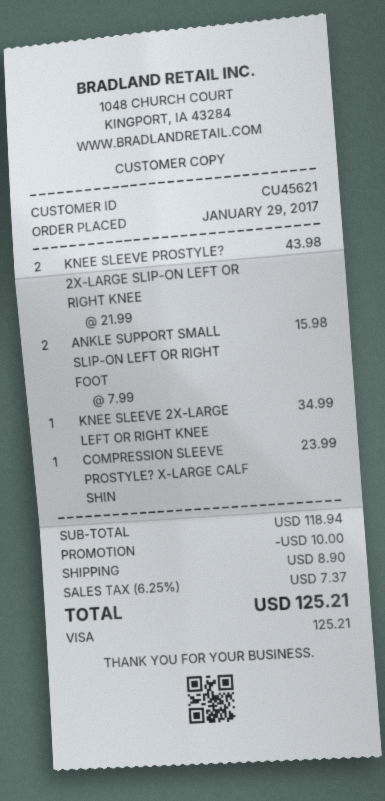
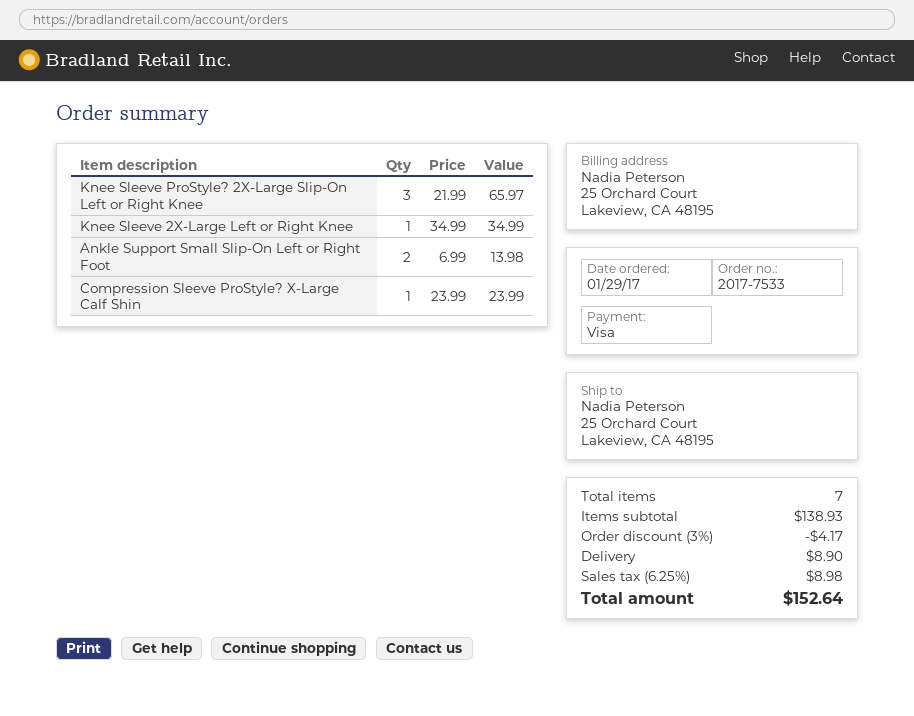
KNEE SLEEVE PROSTYLE? 2X-LARGE SLIP-ON LEFT OR RIGHT KNEE: 2 x 21.99 = 43.98 -> 3 x 21.99 = 65.97
ANKLE SUPPORT SMALL SLIP-ON LEFT OR RIGHT FOOT: 2 x 7.99 = 15.98 -> 2 x 6.99 = 13.98
subtotal: 118.94 -> 138.93
discount: 10.00 -> 4.17
tax: 6.25% = 7.37 -> 6.25% = 8.98
total: 125.21 -> 152.64

